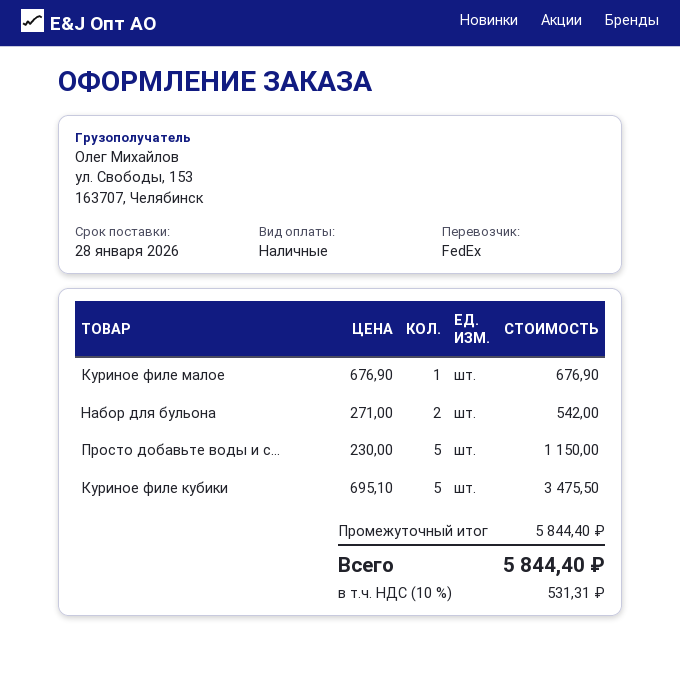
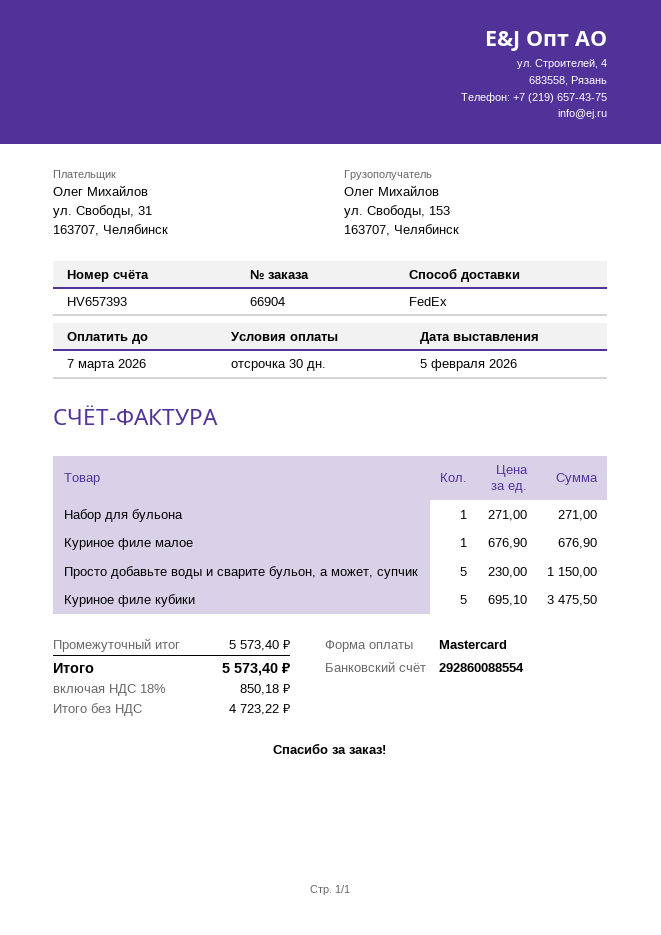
payment method: cash -> Mastercard
Набор для бульона: 2 x 271.00 = 542.00 -> 1 x 271.00 = 271.00
subtotal: 5844.40 -> 5573.40
tax: 10% = 531.31 -> 18% = 850.18
total: 5844.40 -> 5573.40

